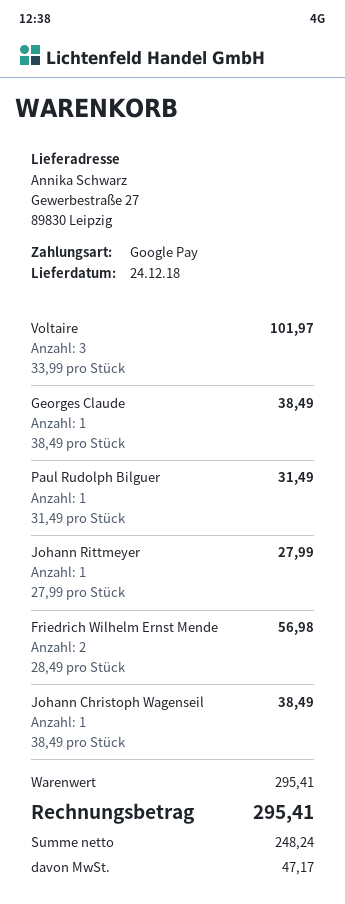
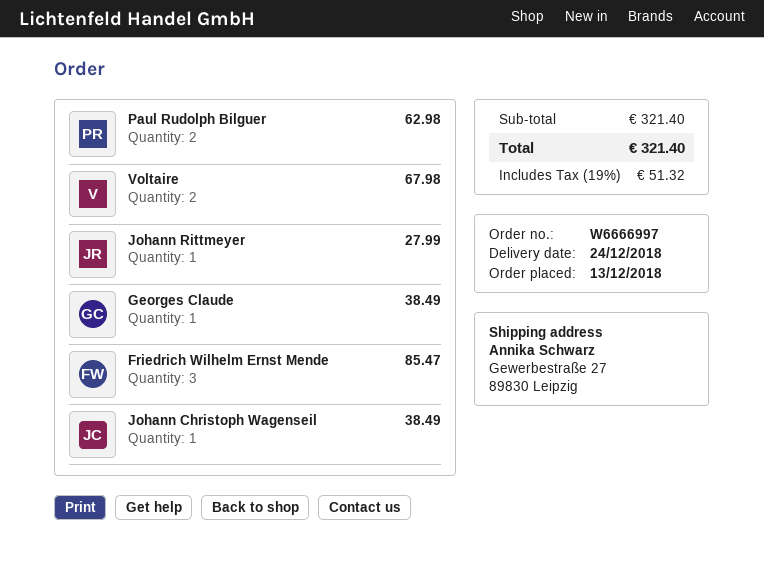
Voltaire: 3 for 101.97 -> 2 for 67.98
Paul Rudolph Bilguer: 1 for 31.49 -> 2 for 62.98
Friedrich Wilhelm Ernst Mende: 2 for 56.98 -> 3 for 85.47
subtotal: 295.41 -> 321.40
tax: 47.17 -> 51.32
total: 295.41 -> 321.40

